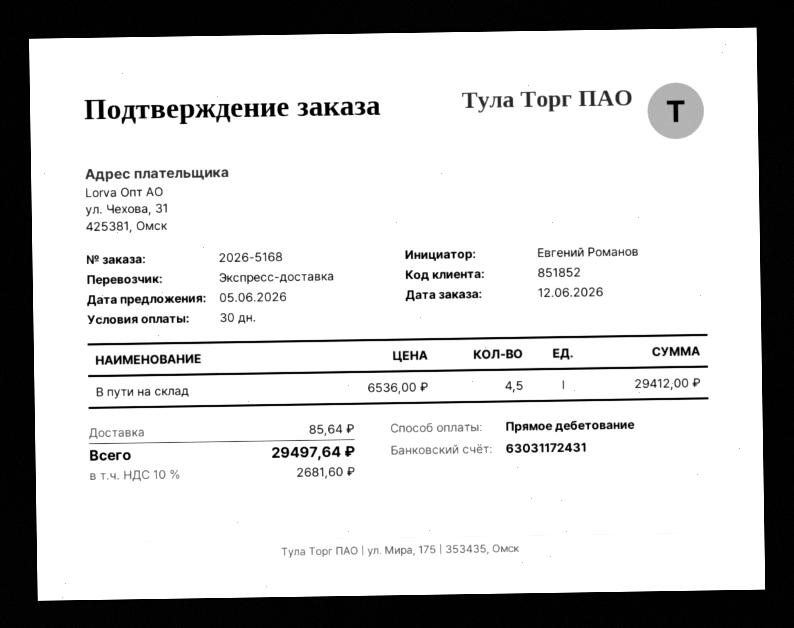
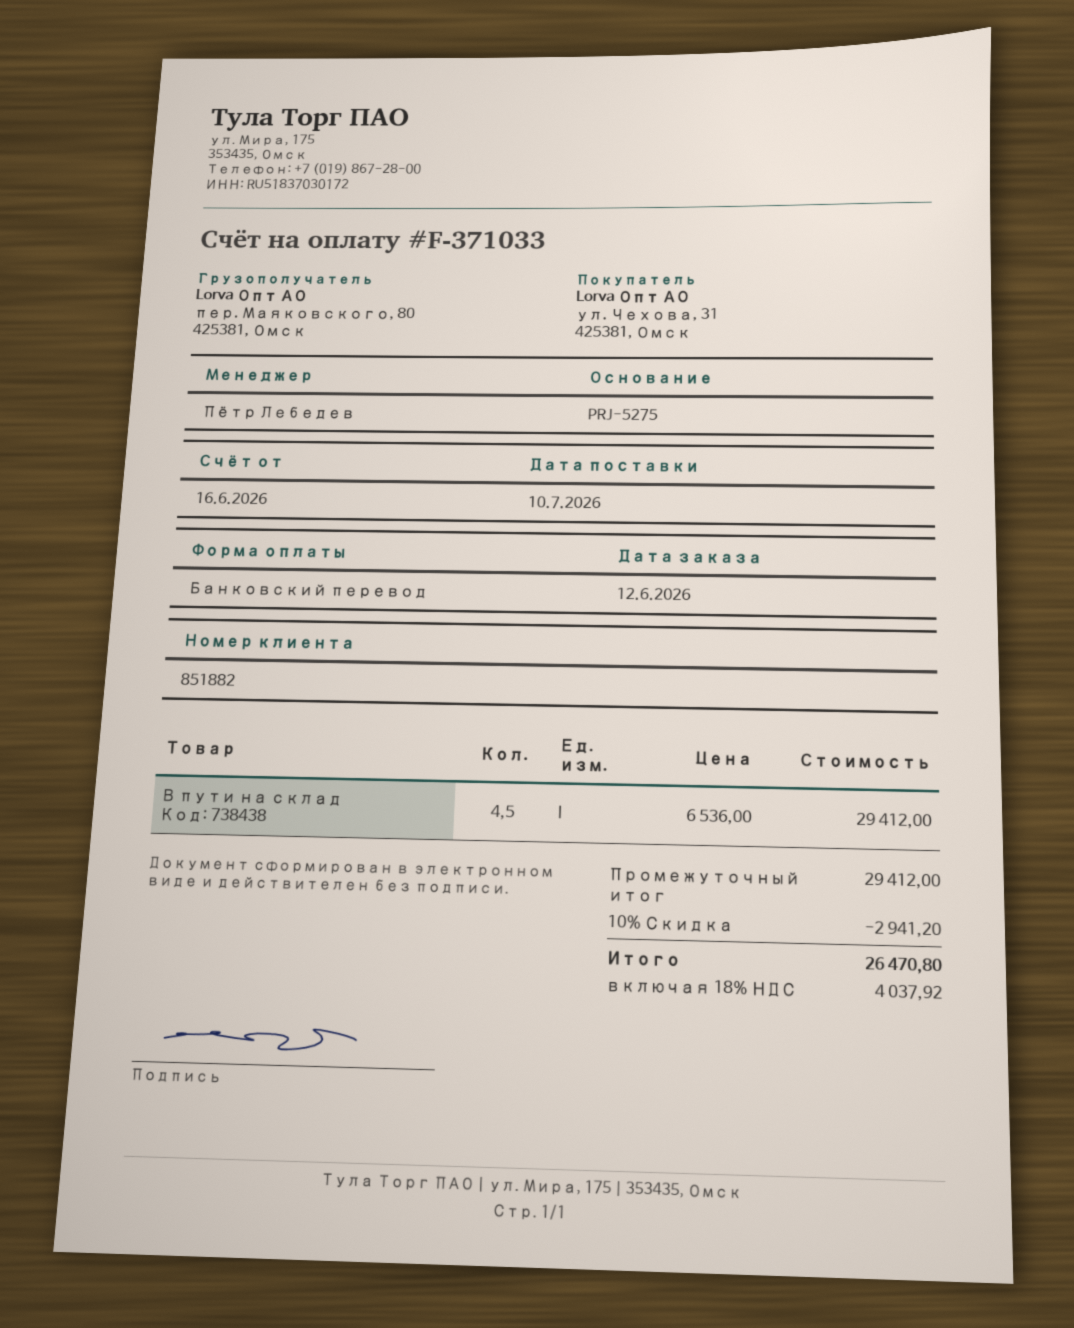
customer number: 851852 -> 851882
payment method: direct debit -> bank transfer
discount: none -> 10% = 2941.20
shipping: 85.64 -> none
tax: 10% = 2681.60 -> 18% = 4037.92
total: 29497.64 -> 26470.80

